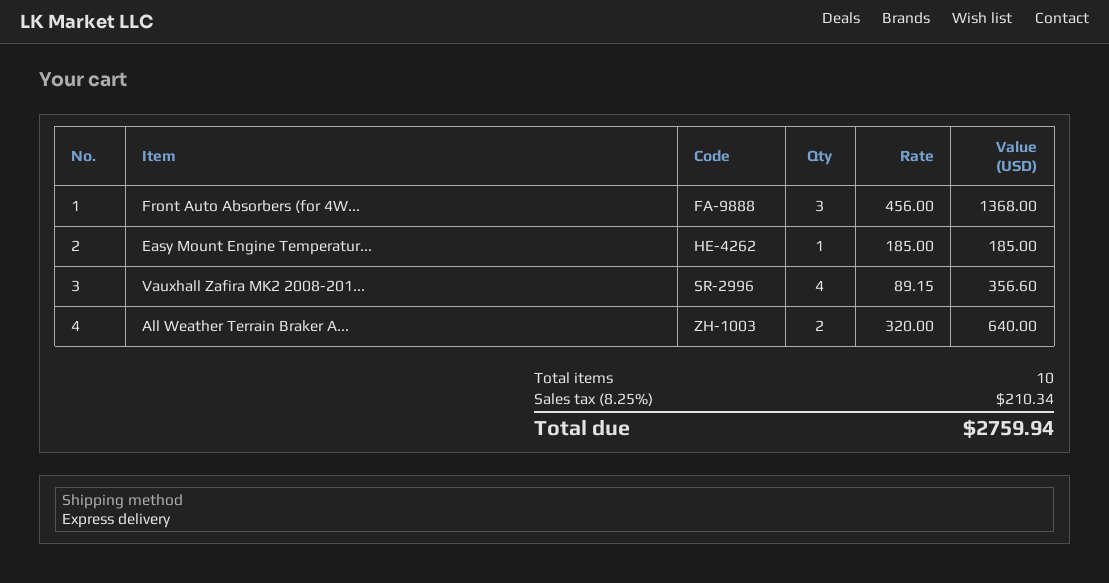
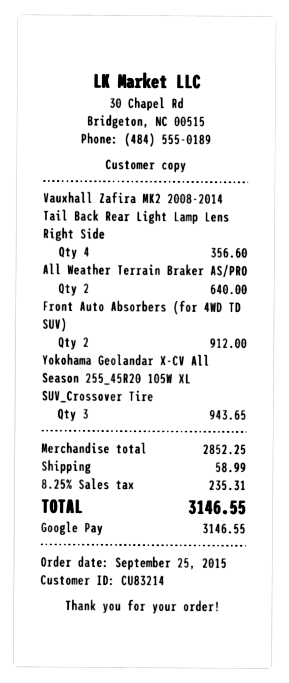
Front Auto Absorbers (for 4W...: 3 for 1368.00 -> 2 for 912.00
Easy Mount Engine Temperatur...: 1 for 185.00 -> none
Yokohama Geolandar X-CV All Season 255_45R20 105W XL SUV_Crossover Tire: none -> 3 for 943.65
shipping: none -> 58.99
tax: 8.25% = 210.34 -> 8.25% = 235.31
total: 2759.94 -> 3146.55

